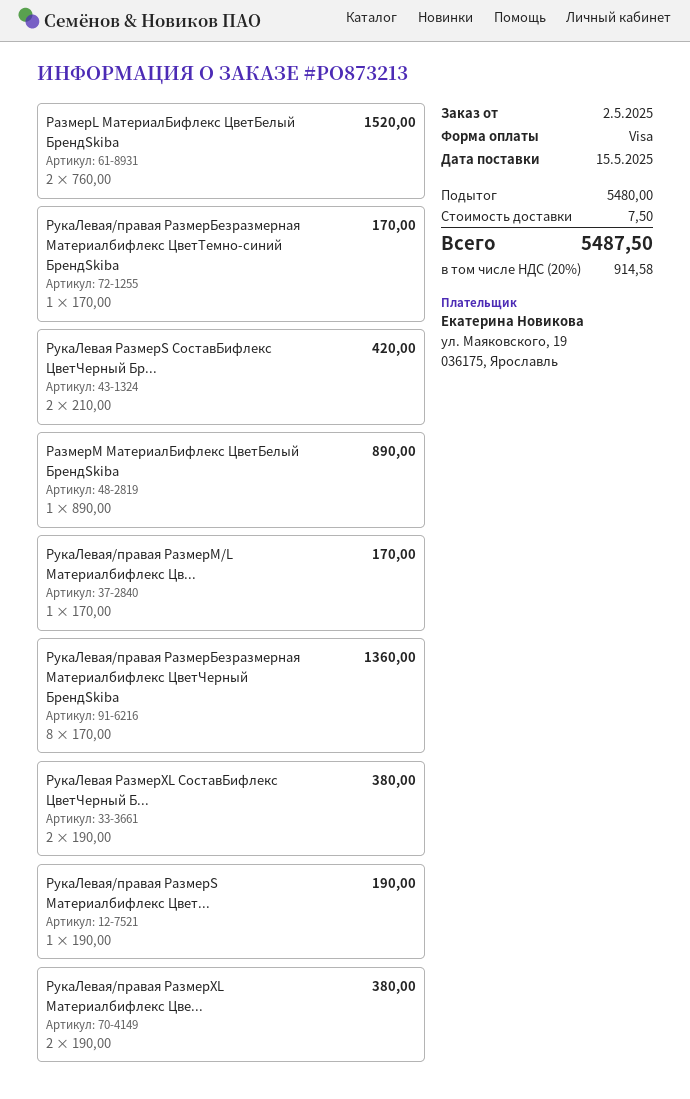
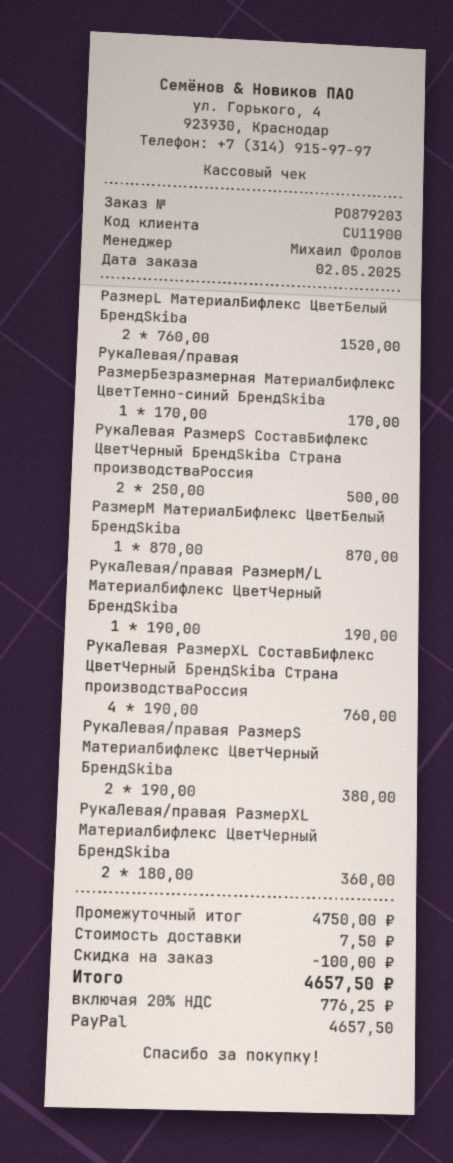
order number: PO873213 -> PO879203
payment method: Visa -> PayPal
РукаЛевая РазмерS СоставБифлекс ЦветЧерный Бр...: 2 x 210.00 = 420.00 -> 2 x 250.00 = 500.00
РазмерM МатериалБифлекс ЦветБелый БрендSkiba: 1 x 890.00 = 890.00 -> 1 x 870.00 = 870.00
РукаЛевая/правая РазмерM/L Материалбифлекс Цв...: 1 x 170.00 = 170.00 -> 1 x 190.00 = 190.00
РукаЛевая/правая РазмерБезразмерная Материалбифлекс ЦветЧерный БрендSkiba: 8 x 170.00 = 1360.00 -> none
РукаЛевая РазмерXL СоставБифлекс ЦветЧерный Б...: 2 x 190.00 = 380.00 -> 4 x 190.00 = 760.00
РукаЛевая/правая РазмерS Материалбифлекс Цвет...: 1 x 190.00 = 190.00 -> 2 x 190.00 = 380.00
РукаЛевая/правая РазмерXL Материалбифлекс Цве...: 2 x 190.00 = 380.00 -> 2 x 180.00 = 360.00
subtotal: 5480.00 -> 4750.00
discount: none -> 100.00
tax: 20% = 914.58 -> 20% = 776.25
total: 5487.50 -> 4657.50

